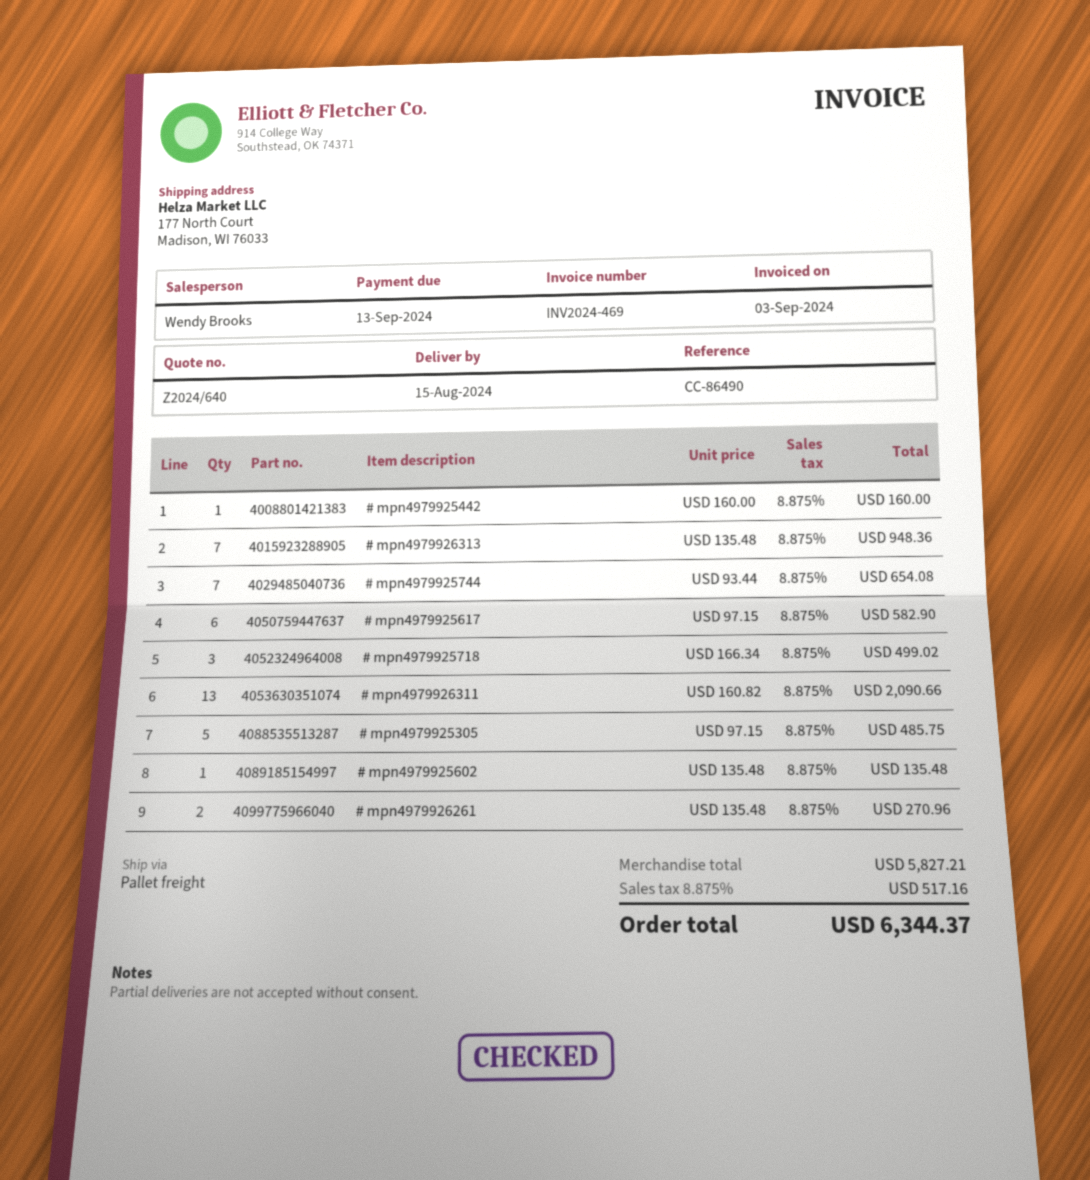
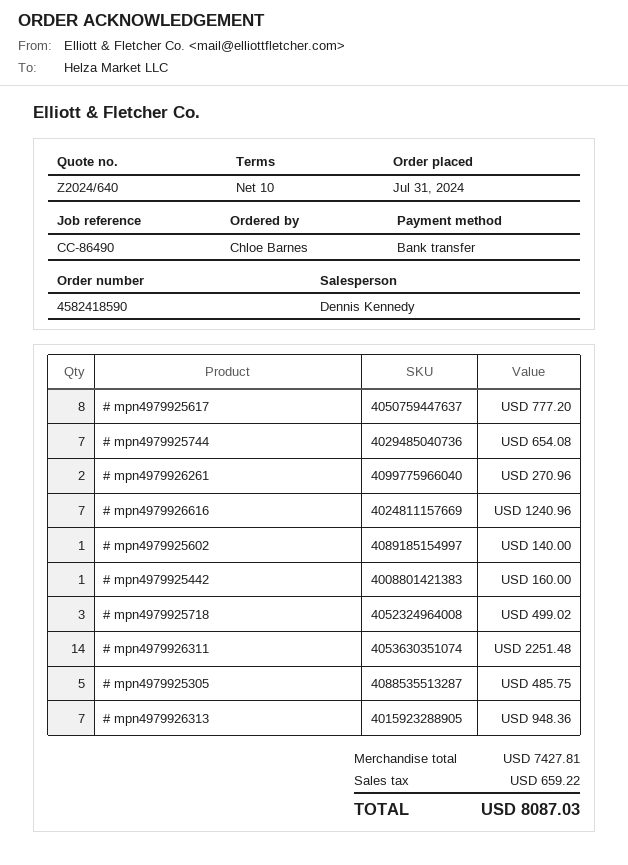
sales rep: Wendy Brooks -> Dennis Kennedy
# mpn4979925617: 6 for 582.90 -> 8 for 777.20
# mpn4979926311: 13 for 2090.66 -> 14 for 2251.48
# mpn4979925602: 1 for 135.48 -> 1 for 140.00
# mpn4979926616: none -> 7 for 1240.96
subtotal: 5827.21 -> 7427.81
tax: 517.16 -> 659.22
total: 6344.37 -> 8087.03

